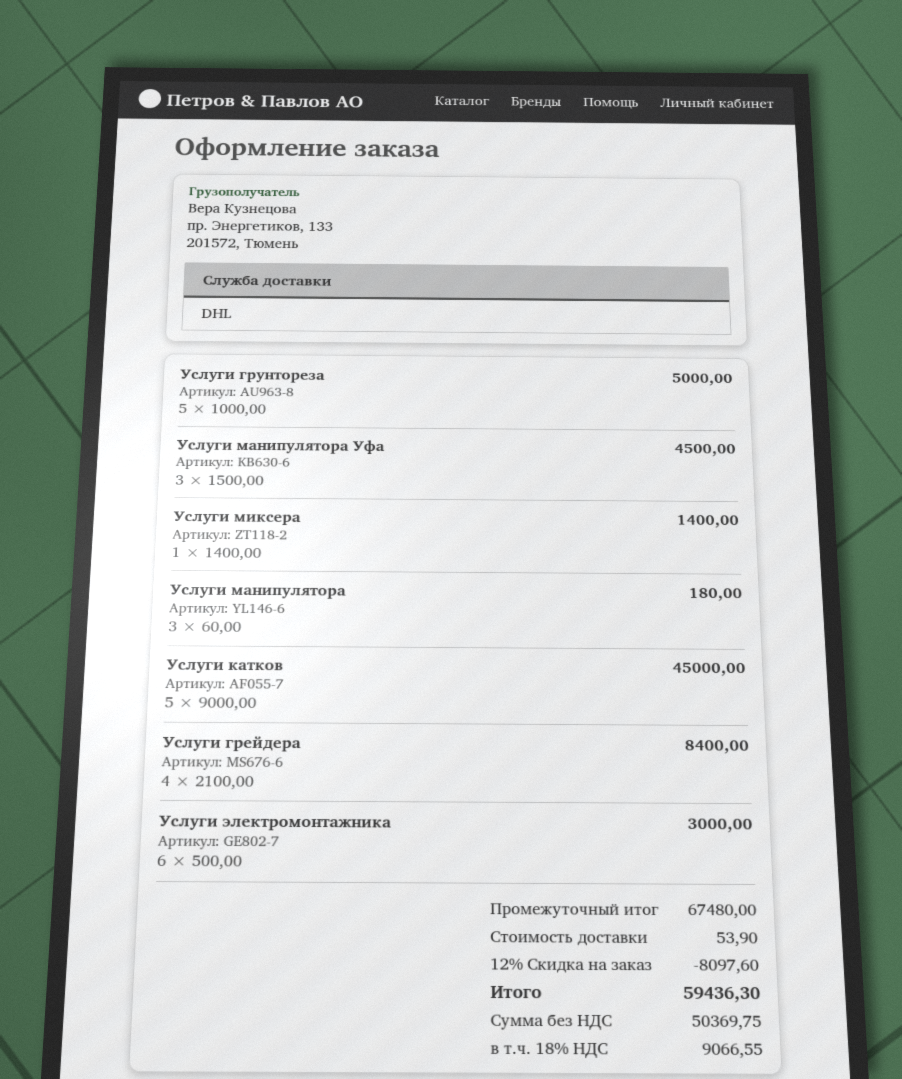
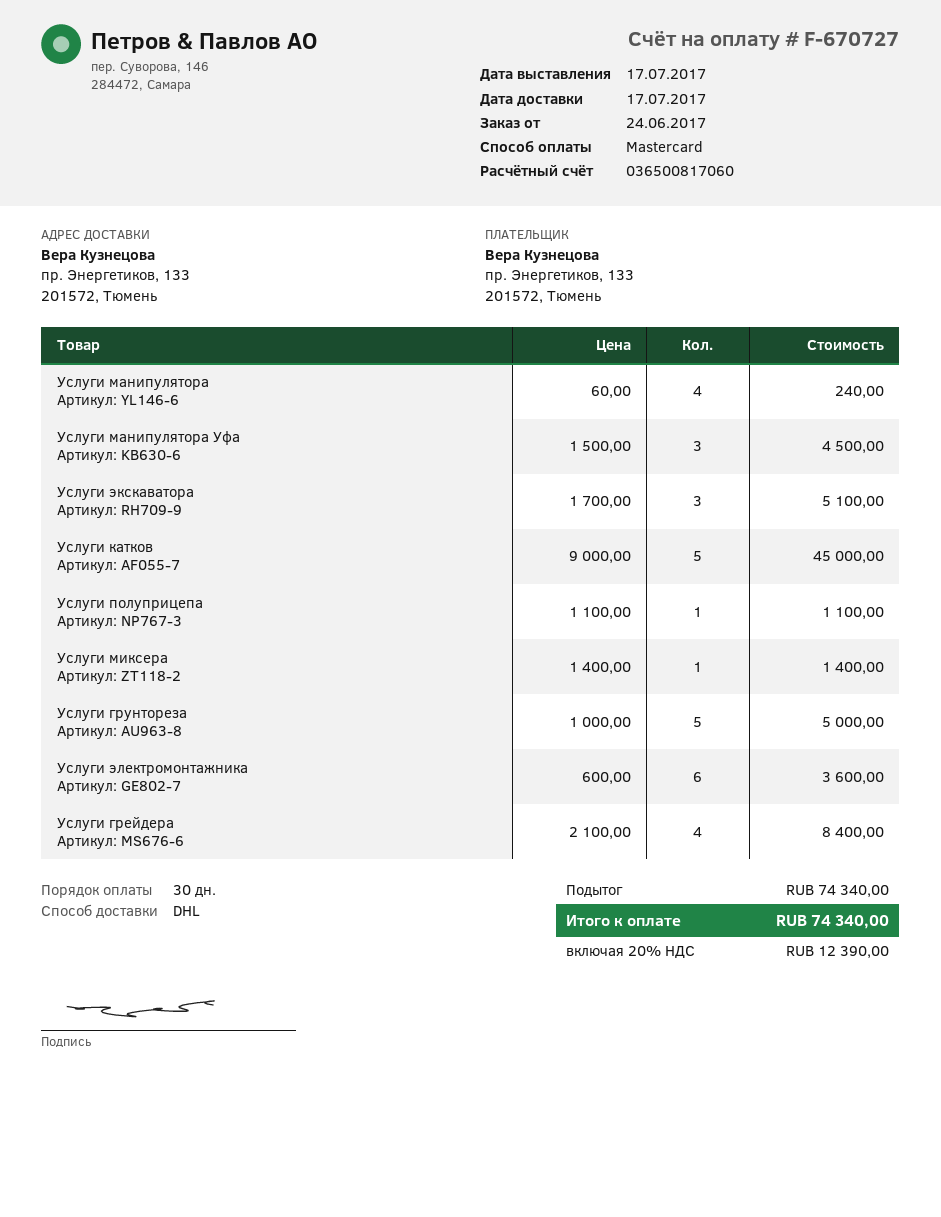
Услуги манипулятора: 3 x 60.00 = 180.00 -> 4 x 60.00 = 240.00
Услуги электромонтажника: 6 x 500.00 = 3000.00 -> 6 x 600.00 = 3600.00
Услуги экскаватора: none -> 3 x 1700.00 = 5100.00
Услуги полуприцепа: none -> 1 x 1100.00 = 1100.00
subtotal: 67480.00 -> 74340.00
discount: 12% = 8097.60 -> none
shipping: 53.90 -> none
tax: 18% = 9066.55 -> 20% = 12390.00
total: 59436.30 -> 74340.00

